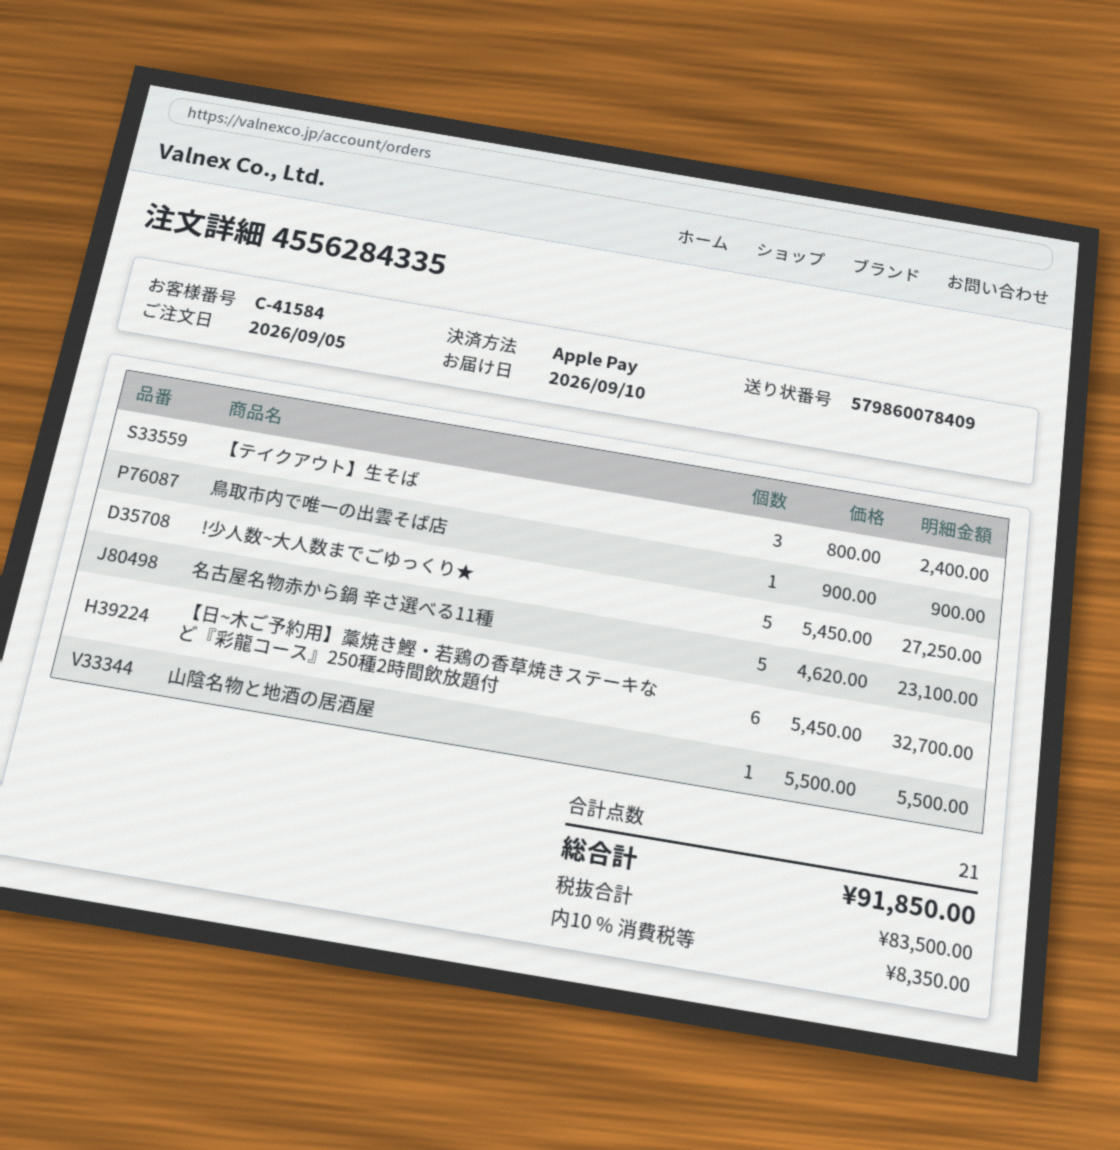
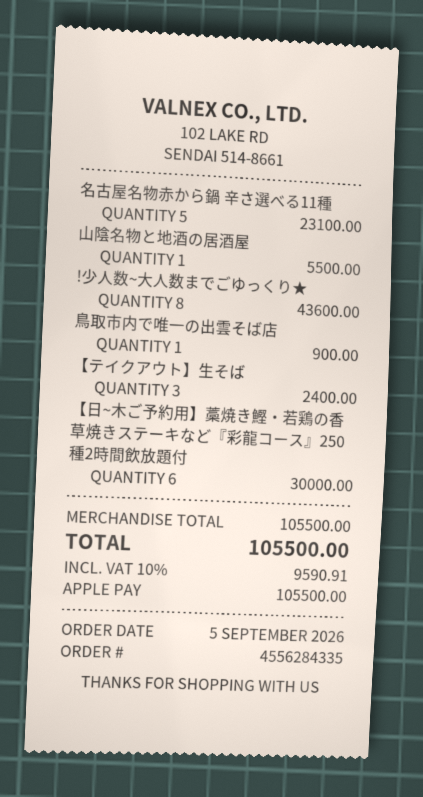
!少人数~大人数までごゆっくり★: 5 for 27250.00 -> 8 for 43600.00
【日~木ご予約用】藁焼き鰹・若鶏の香草焼きステーキなど『彩龍コース』250種2時間飲放題付: 6 for 32700.00 -> 6 for 30000.00
tax: 10% = 8350.00 -> 10% = 9590.91
total: 91850.00 -> 105500.00

